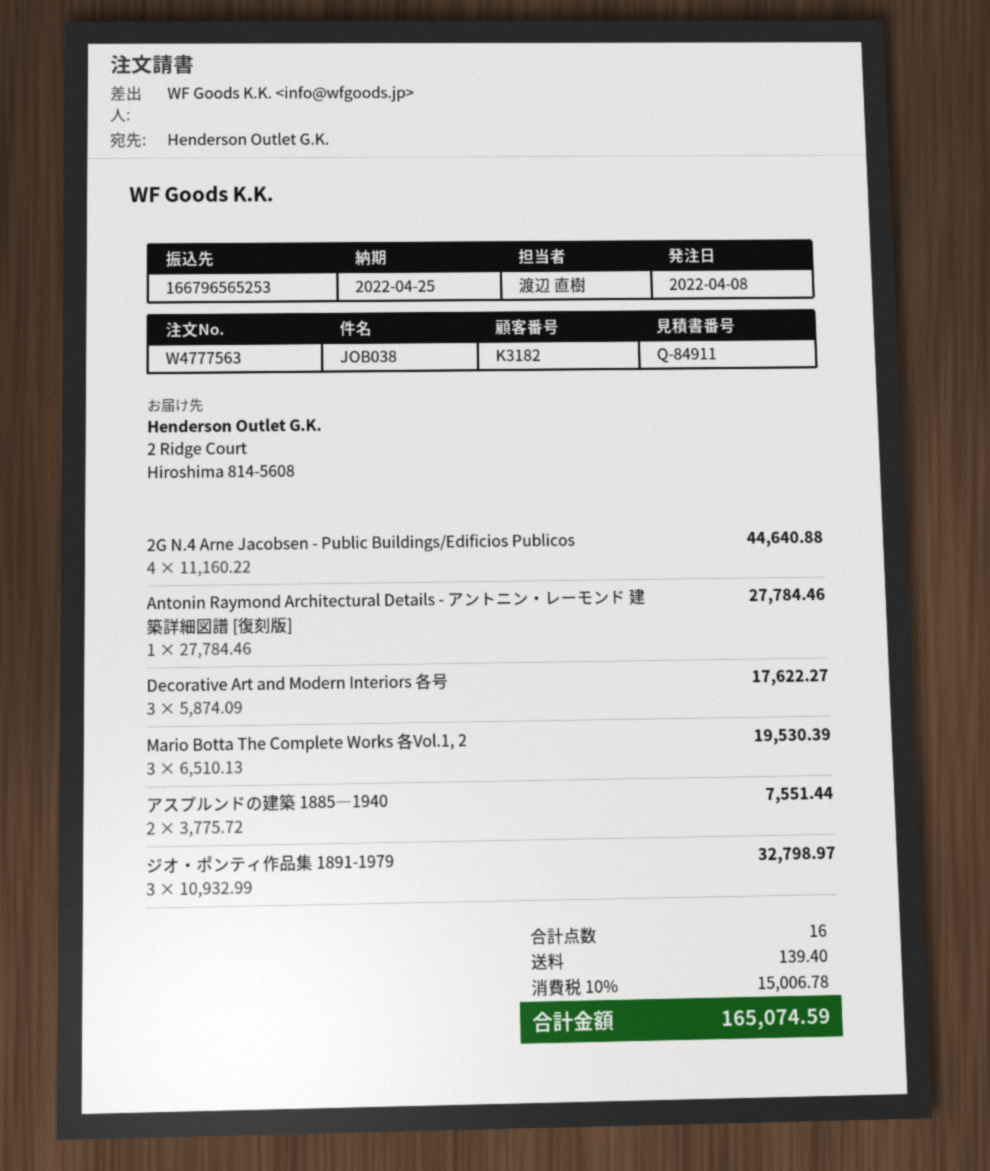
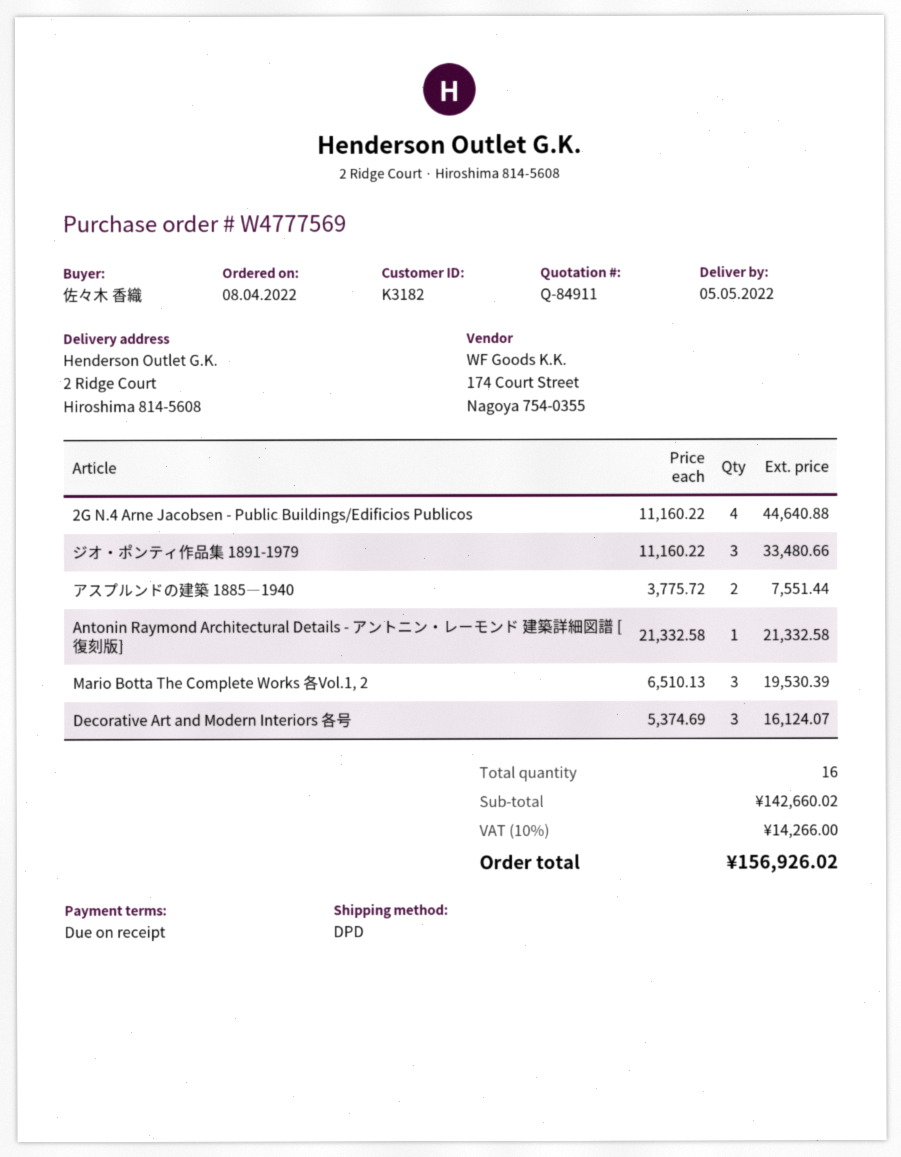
order number: W4777563 -> W4777569
delivery date: 2022-04-25 -> 2022-05-05
Antonin Raymond Architectural Details - アントニン・レーモンド 建築詳細図譜 [復刻版]: 1 x 27784.46 = 27784.46 -> 1 x 21332.58 = 21332.58
Decorative Art and Modern Interiors 各号: 3 x 5874.09 = 17622.27 -> 3 x 5374.69 = 16124.07
ジオ・ポンティ作品集 1891-1979: 3 x 10932.99 = 32798.97 -> 3 x 11160.22 = 33480.66
shipping: 139.40 -> none
tax: 10% = 15006.78 -> 10% = 14266.00
total: 165074.59 -> 156926.02

